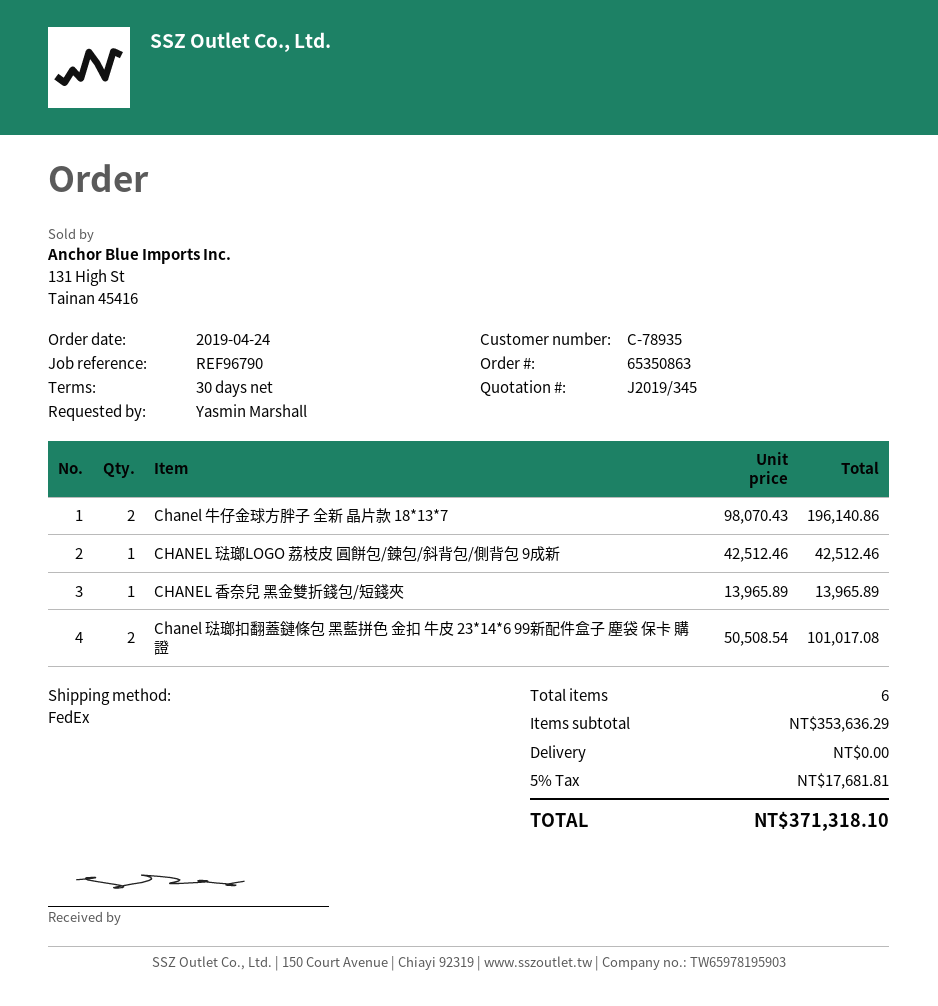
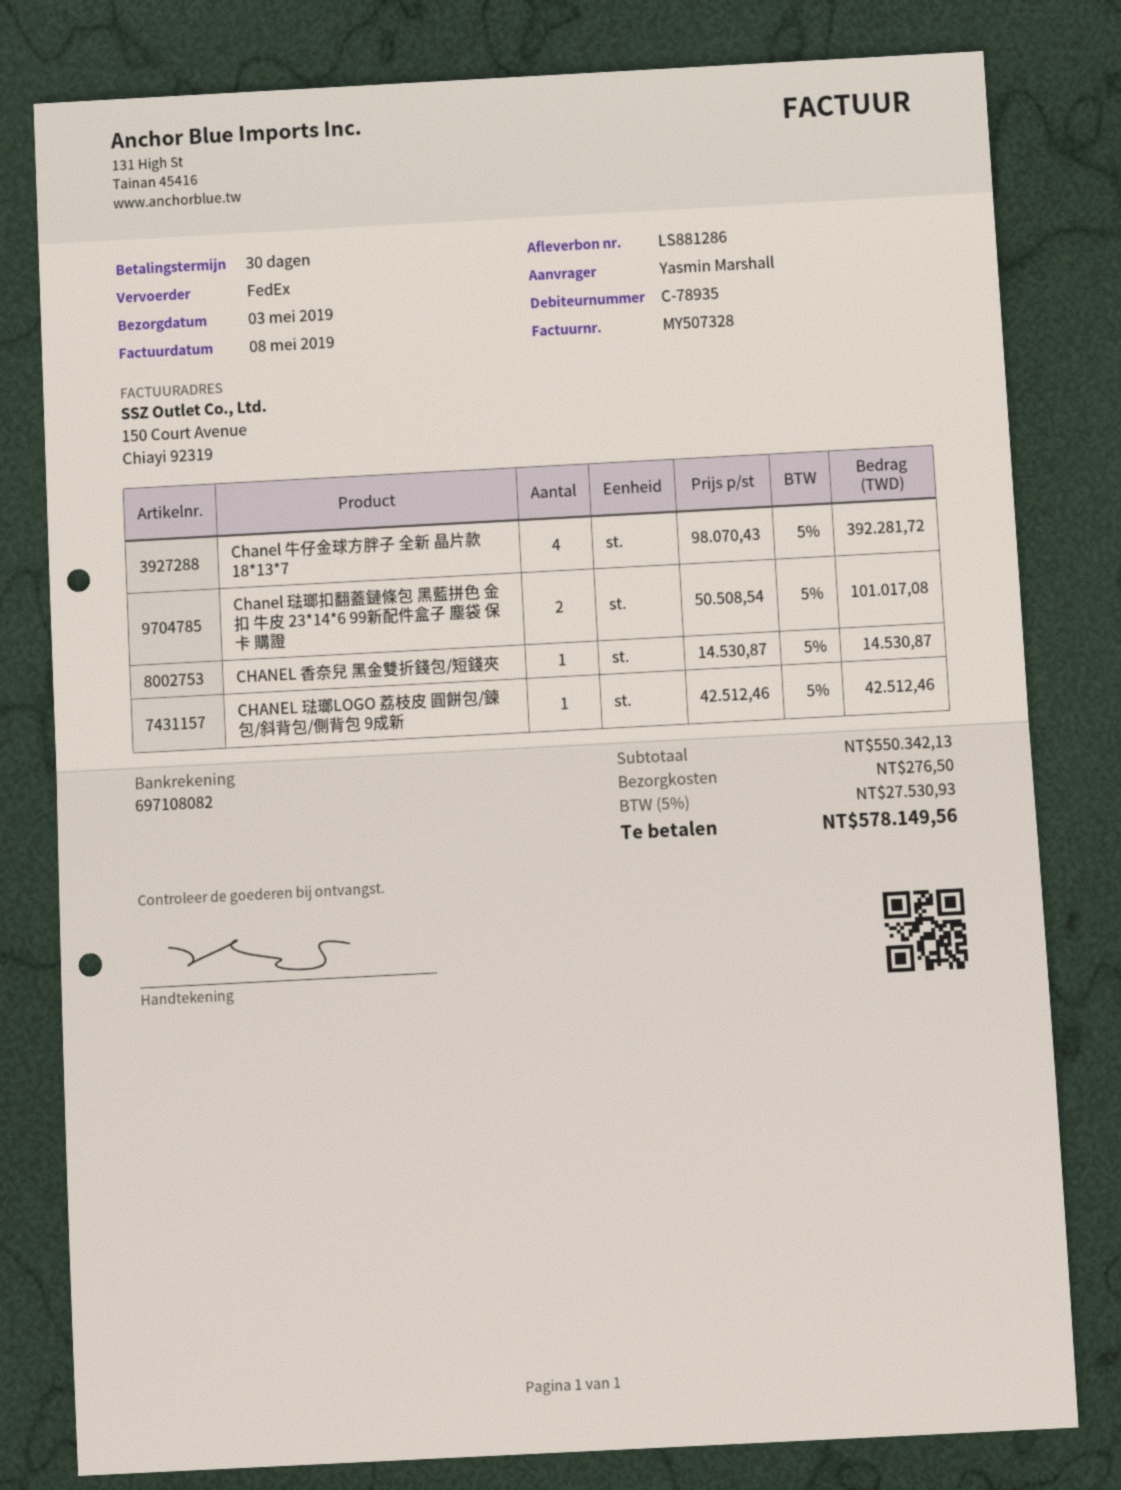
Chanel 牛仔金球方胖子 全新 晶片款 18*13*7: 2 x 98070.43 = 196140.86 -> 4 x 98070.43 = 392281.72
CHANEL 香奈兒 黑金雙折錢包/短錢夾: 1 x 13965.89 = 13965.89 -> 1 x 14530.87 = 14530.87
subtotal: 353636.29 -> 550342.13
shipping: 0.00 -> 276.50
tax: 5% = 17681.81 -> 5% = 27530.93
total: 371318.10 -> 578149.56

